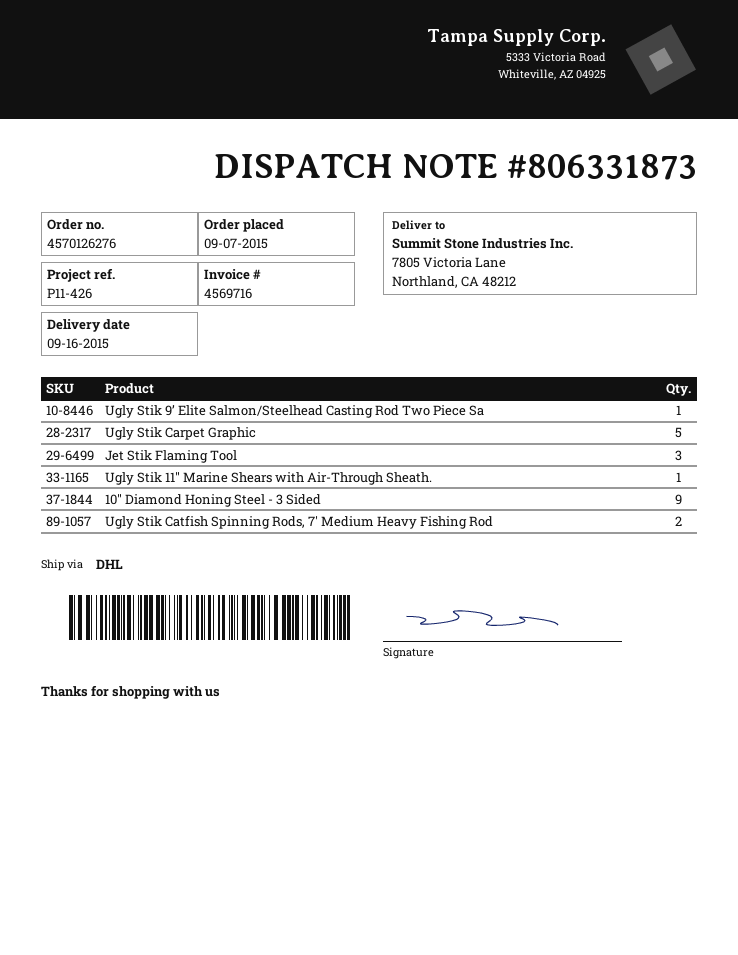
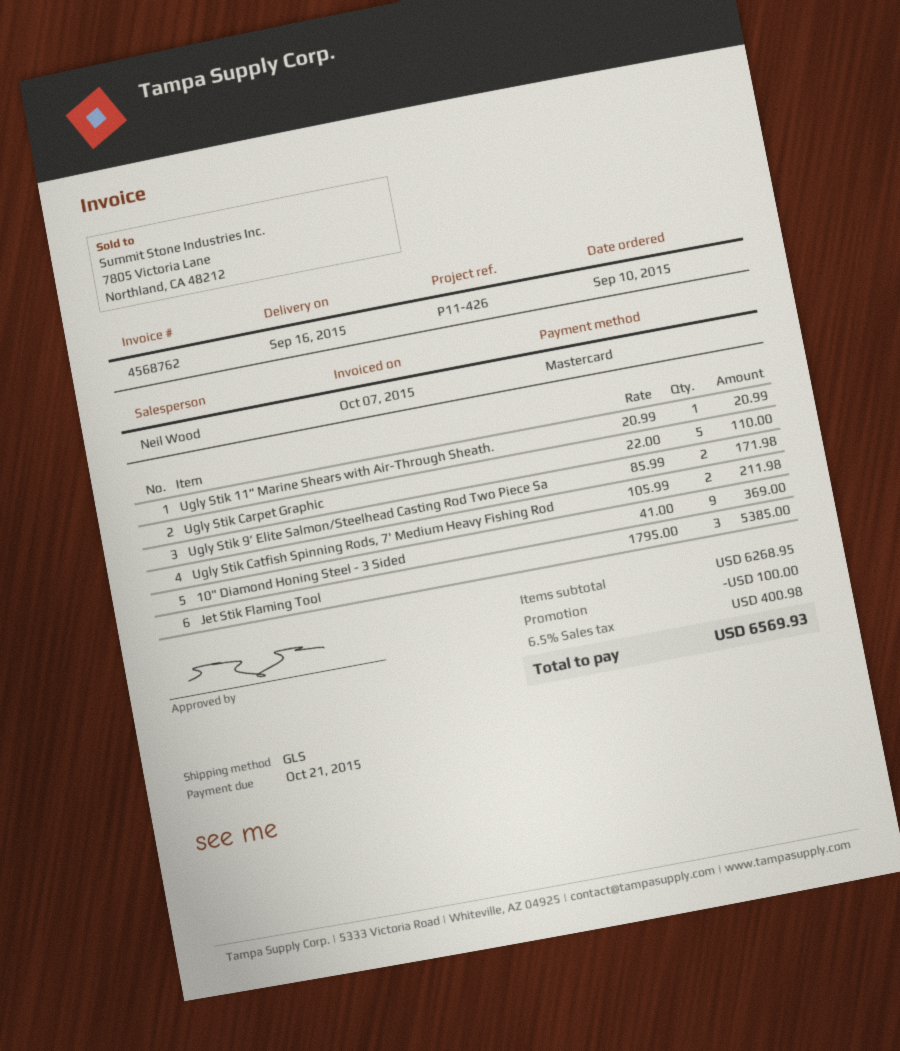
order date: 2015-09-07 -> 2015-09-10
invoice number: 4569716 -> 4568762
shipping method: DHL -> GLS
Ugly Stik 9’ Elite Salmon/Steelhead Casting Rod Two Piece Sa: 1 -> 2

